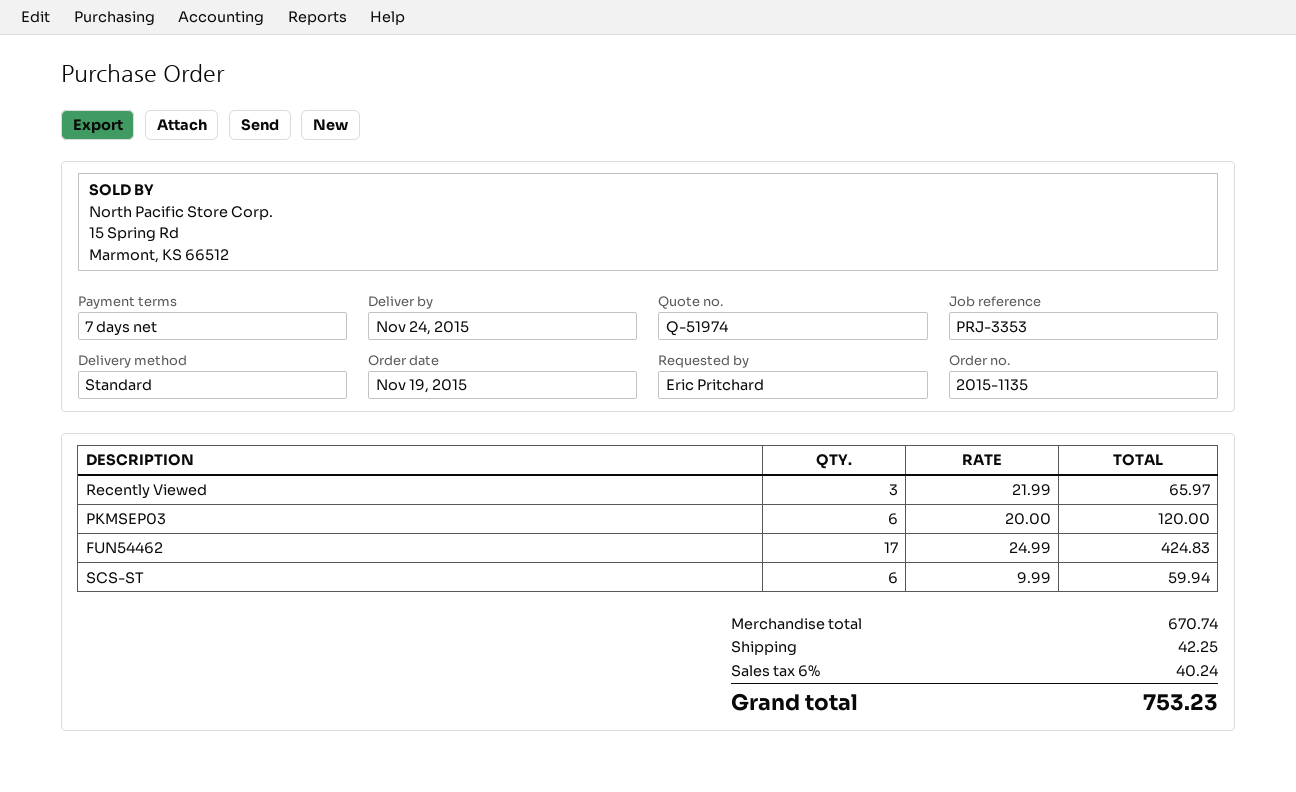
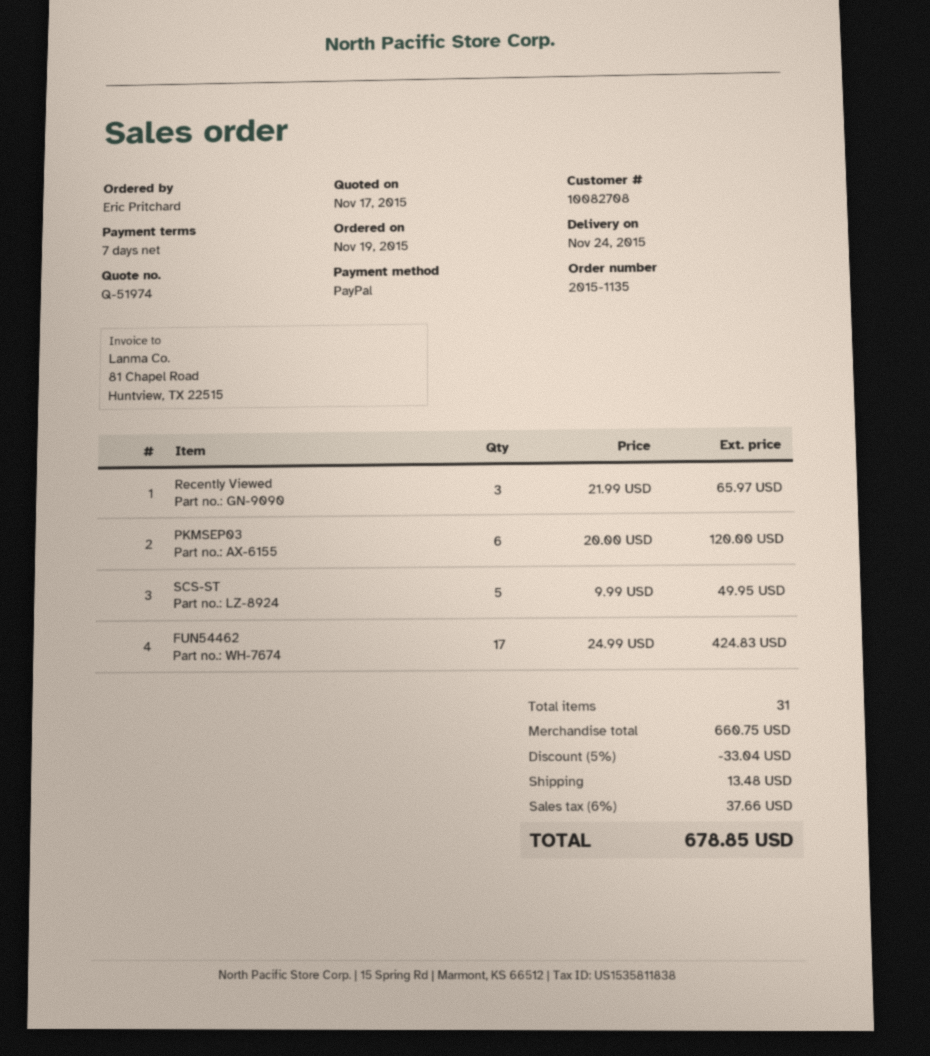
SCS-ST: 6 x 9.99 = 59.94 -> 5 x 9.99 = 49.95
subtotal: 670.74 -> 660.75
discount: none -> 5% = 33.04
shipping: 42.25 -> 13.48
tax: 6% = 40.24 -> 6% = 37.66
total: 753.23 -> 678.85

